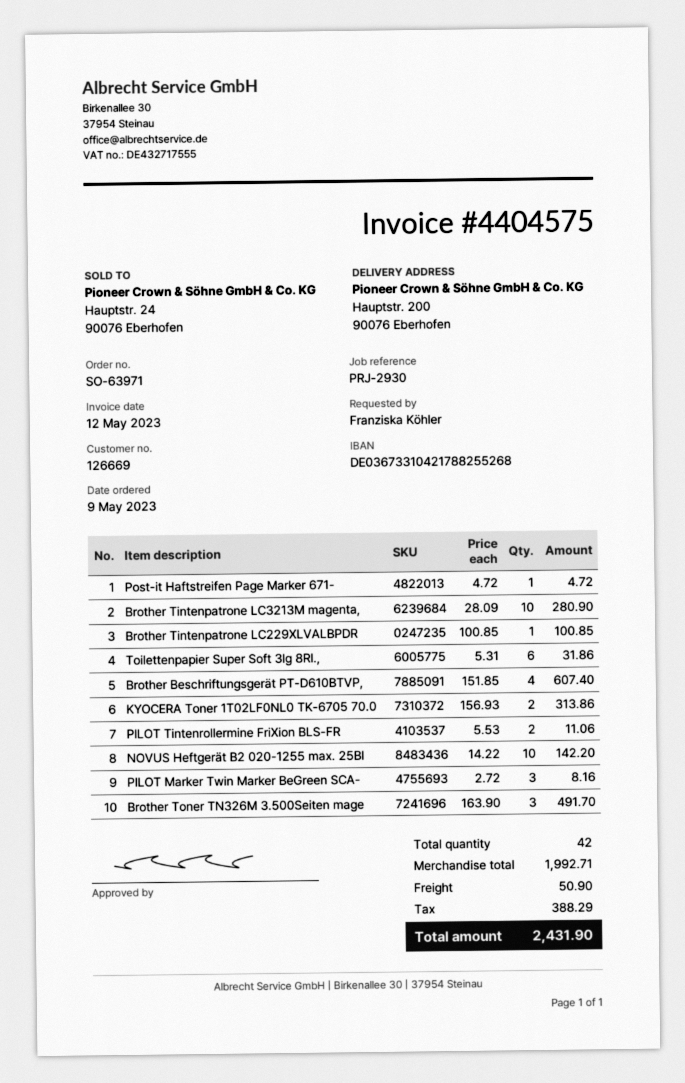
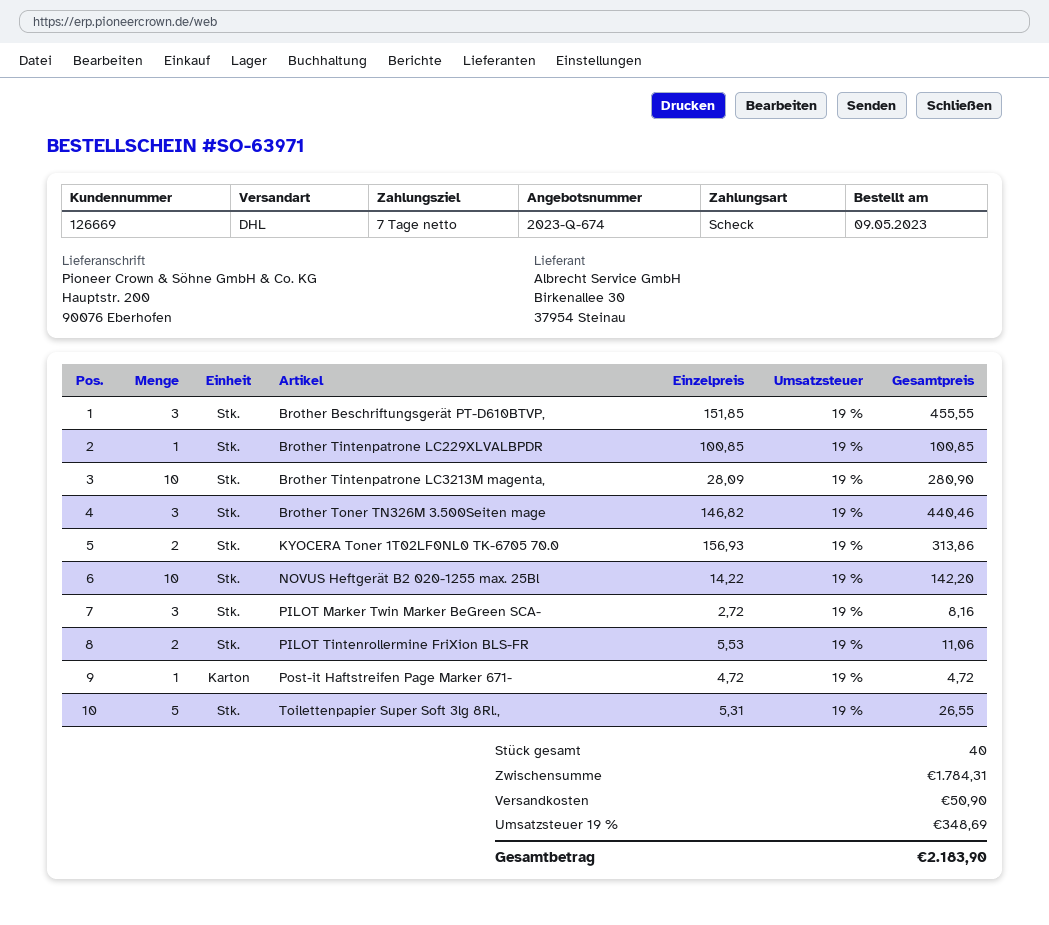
Toilettenpapier Super Soft 3lg 8Rl.,: 6 x 5.31 = 31.86 -> 5 x 5.31 = 26.55
Brother Beschriftungsgerät PT-D610BTVP,: 4 x 151.85 = 607.40 -> 3 x 151.85 = 455.55
Brother Toner TN326M 3.500Seiten mage: 3 x 163.90 = 491.70 -> 3 x 146.82 = 440.46
total quantity: 42 -> 40
subtotal: 1992.71 -> 1784.31
tax: 388.29 -> 348.69
total: 2431.90 -> 2183.90

